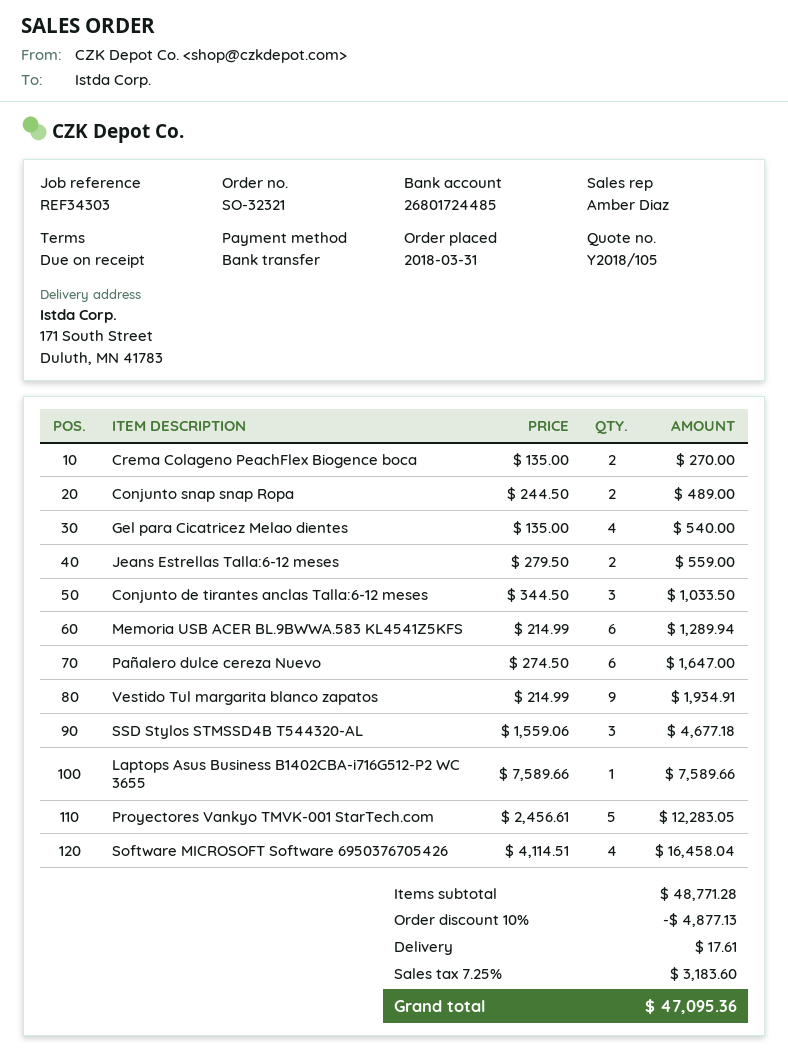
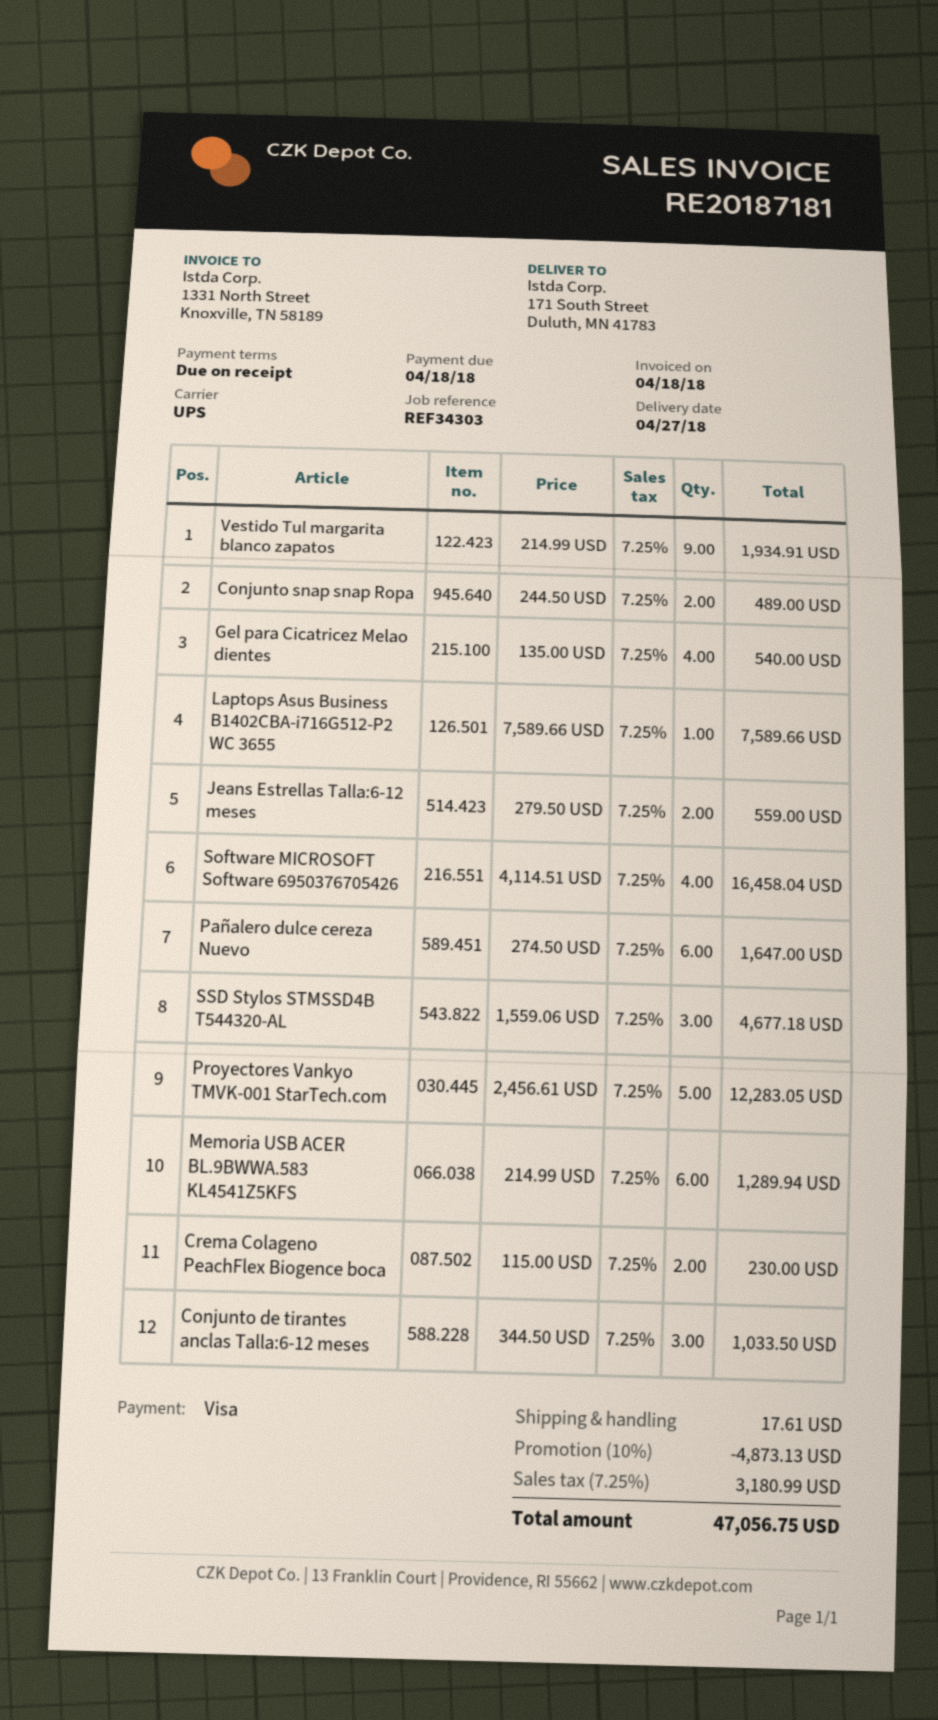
payment method: bank transfer -> Visa
Crema Colageno PeachFlex Biogence boca: 2 x 135.00 = 270.00 -> 2 x 115.00 = 230.00
discount: 10% = 4877.13 -> 10% = 4873.13
tax: 7.25% = 3183.60 -> 7.25% = 3180.99
total: 47095.36 -> 47056.75

